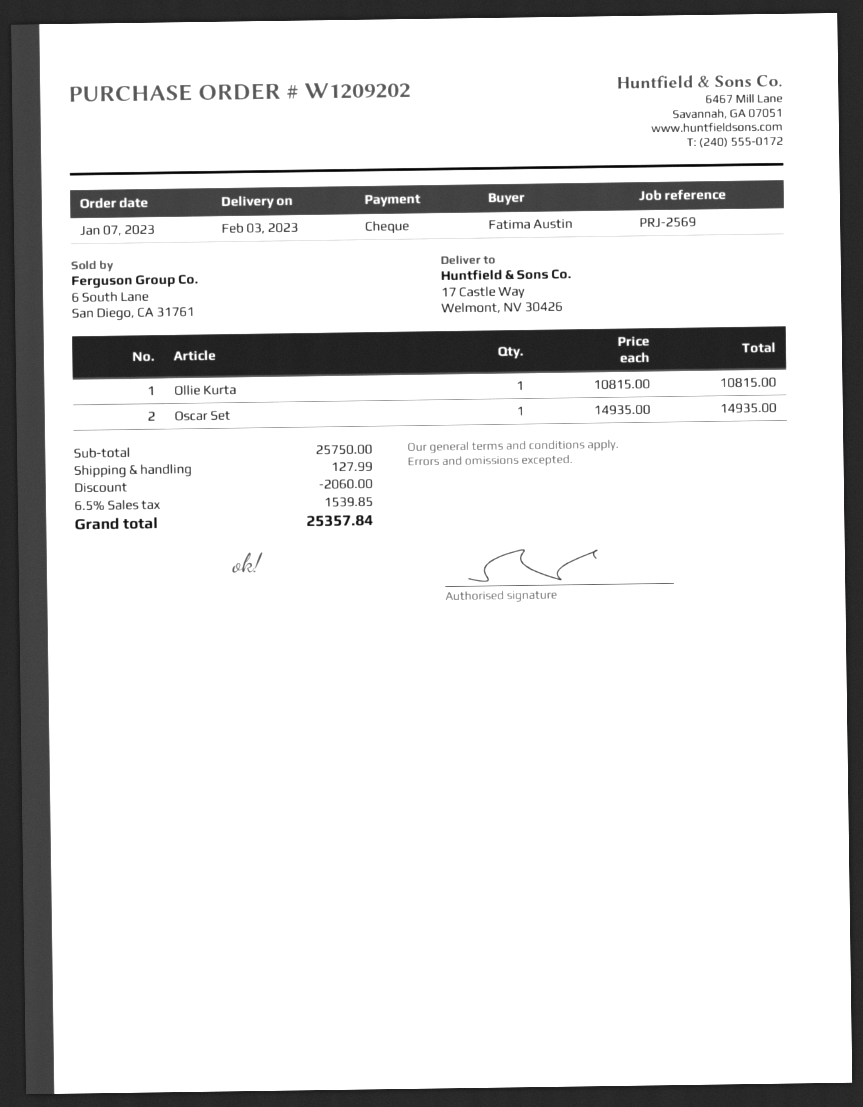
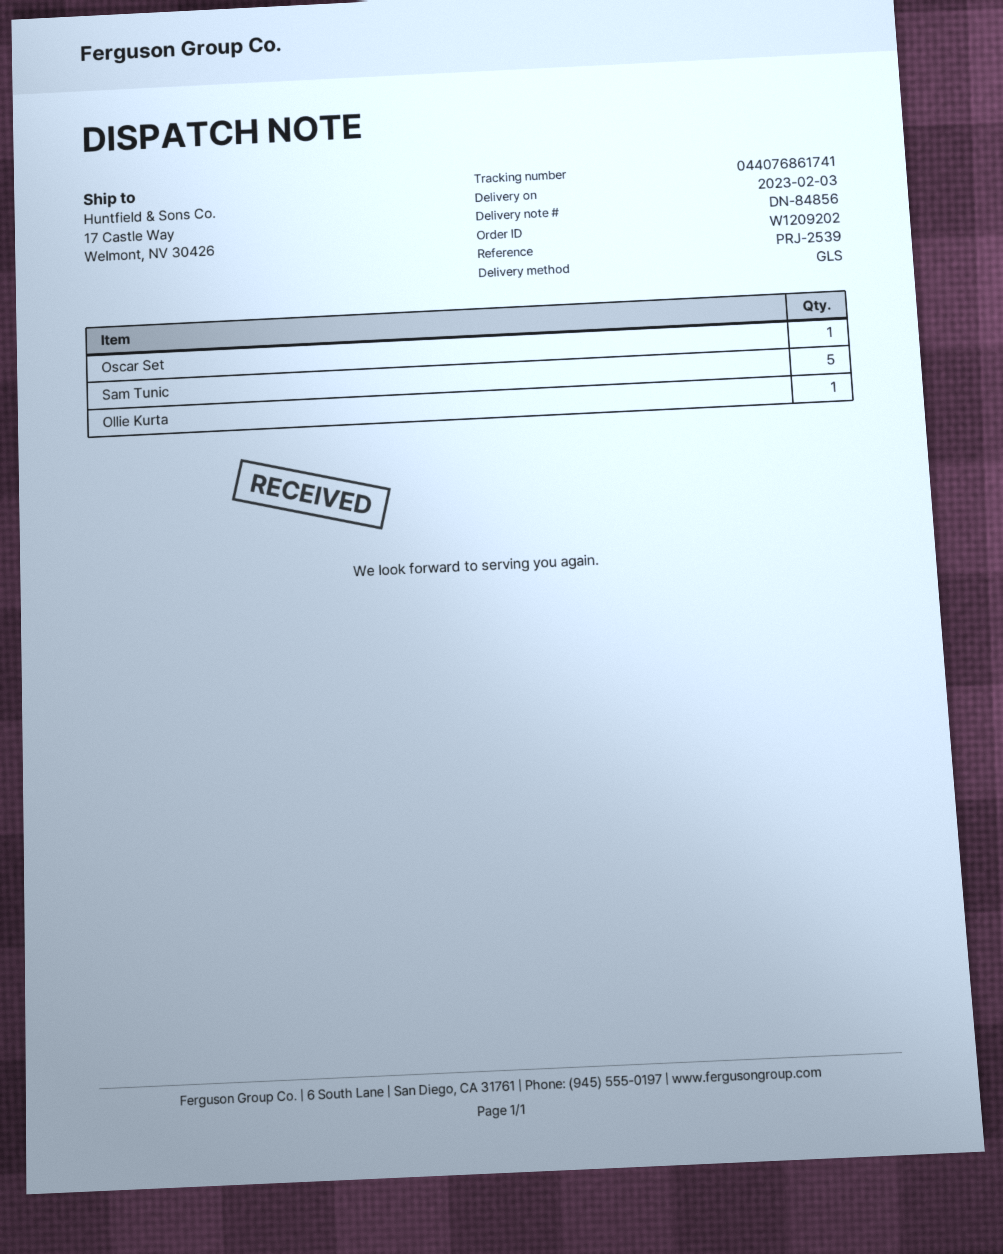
reference: PRJ-2569 -> PRJ-2539
Sam Tunic: none -> 5

